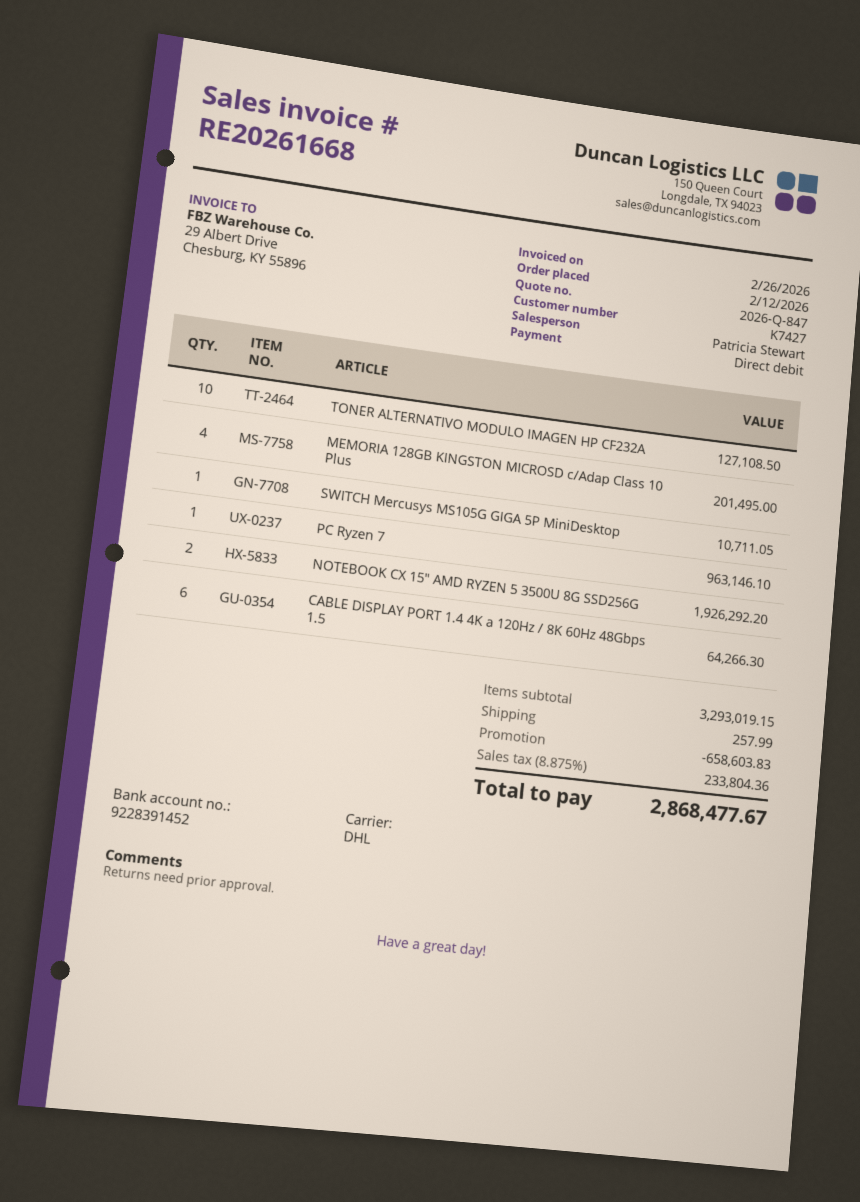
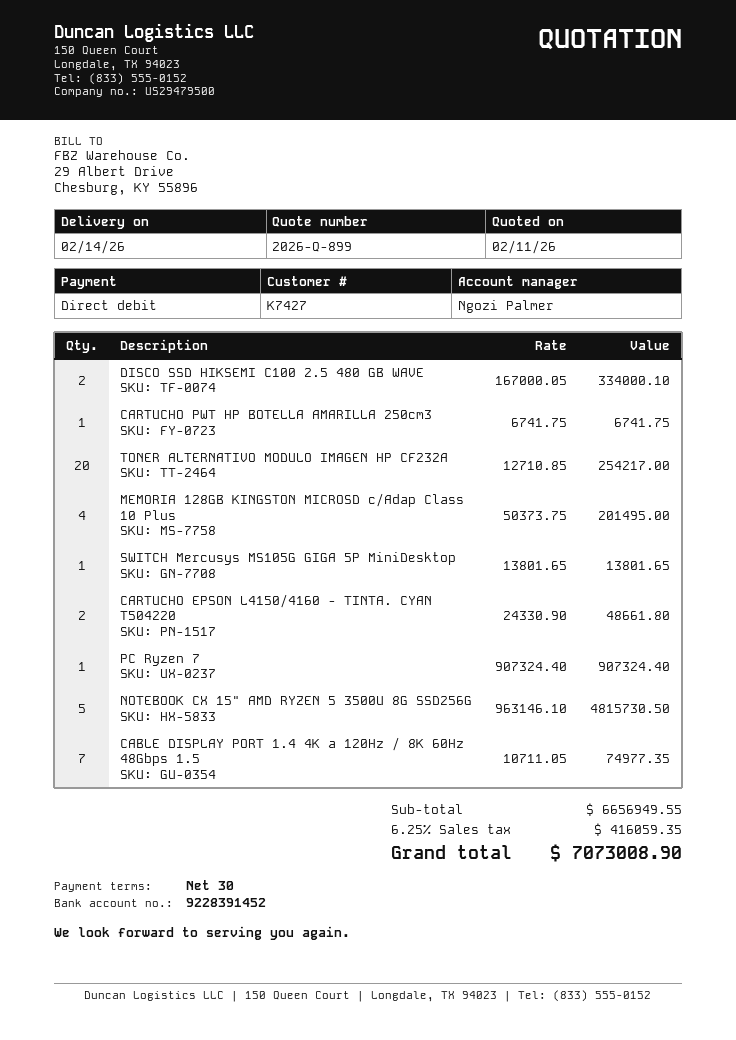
quote number: 2026-Q-847 -> 2026-Q-899
sales rep: Patricia Stewart -> Ngozi Palmer
TONER ALTERNATIVO MODULO IMAGEN HP CF232A: 10 for 127108.50 -> 20 for 254217.00
SWITCH Mercusys MS105G GIGA 5P MiniDesktop: 1 for 10711.05 -> 1 for 13801.65
PC Ryzen 7: 1 for 963146.10 -> 1 for 907324.40
NOTEBOOK CX 15" AMD RYZEN 5 3500U 8G SSD256G: 2 for 1926292.20 -> 5 for 4815730.50
CABLE DISPLAY PORT 1.4 4K a 120Hz / 8K 60Hz 48Gbps 1.5: 6 for 64266.30 -> 7 for 74977.35
DISCO SSD HIKSEMI C100 2.5 480 GB WAVE: none -> 2 for 334000.10
CARTUCHO PWT HP BOTELLA AMARILLA 250cm3: none -> 1 for 6741.75
CARTUCHO EPSON L4150/4160 - TINTA. CYAN T504220: none -> 2 for 48661.80
subtotal: 3293019.15 -> 6656949.55
discount: 658603.83 -> none
shipping: 257.99 -> none
tax: 8.875% = 233804.36 -> 6.25% = 416059.35
total: 2868477.67 -> 7073008.90

